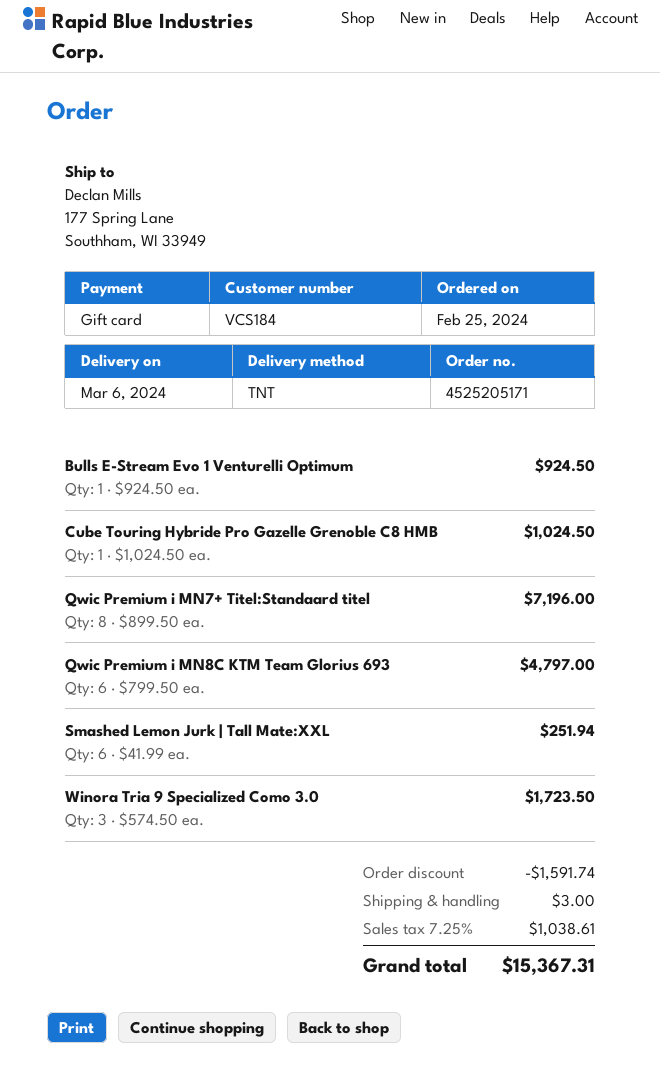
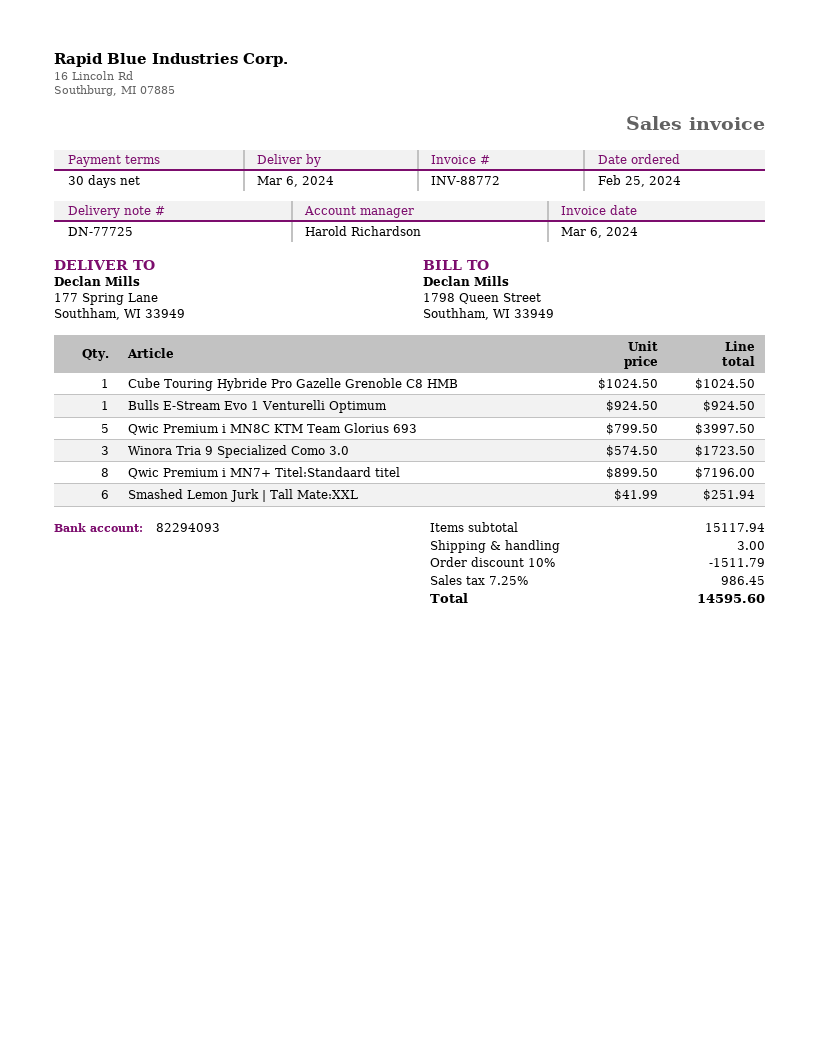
Qwic Premium i MN8C KTM Team Glorius 693: 6 x 799.50 = 4797.00 -> 5 x 799.50 = 3997.50
discount: 1591.74 -> 1511.79
tax: 7.25% = 1038.61 -> 7.25% = 986.45
total: 15367.31 -> 14595.60

